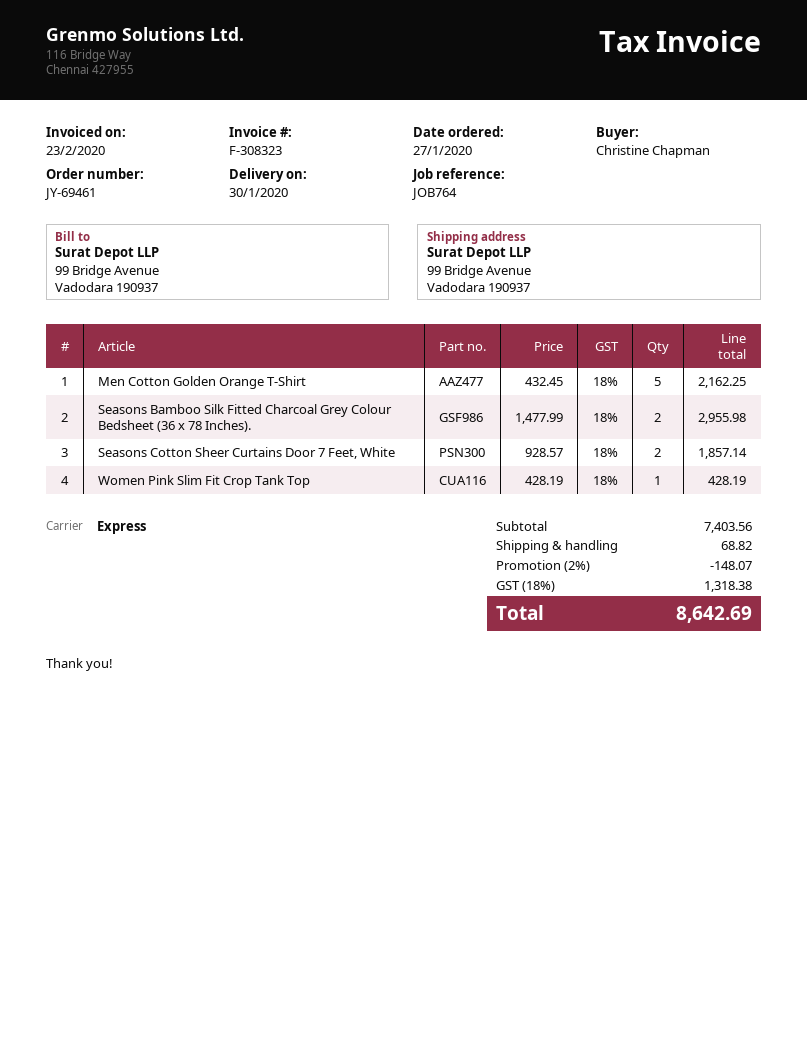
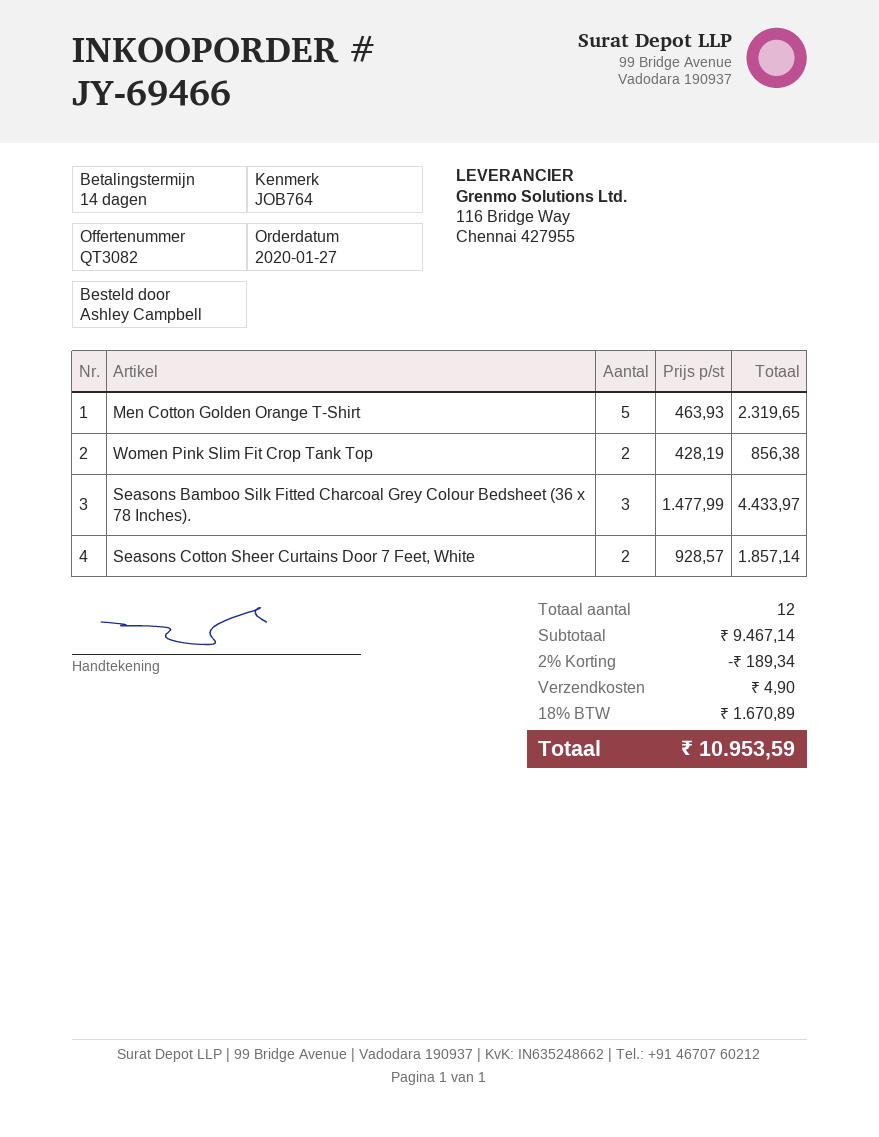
order number: JY-69461 -> JY-69466
ordered by: Christine Chapman -> Ashley Campbell
Men Cotton Golden Orange T-Shirt: 5 x 432.45 = 2162.25 -> 5 x 463.93 = 2319.65
Seasons Bamboo Silk Fitted Charcoal Grey Colour Bedsheet (36 x 78 Inches).: 2 x 1477.99 = 2955.98 -> 3 x 1477.99 = 4433.97
Women Pink Slim Fit Crop Tank Top: 1 x 428.19 = 428.19 -> 2 x 428.19 = 856.38
subtotal: 7403.56 -> 9467.14
discount: 2% = 148.07 -> 2% = 189.34
shipping: 68.82 -> 4.90
tax: 18% = 1318.38 -> 18% = 1670.89
total: 8642.69 -> 10953.59

